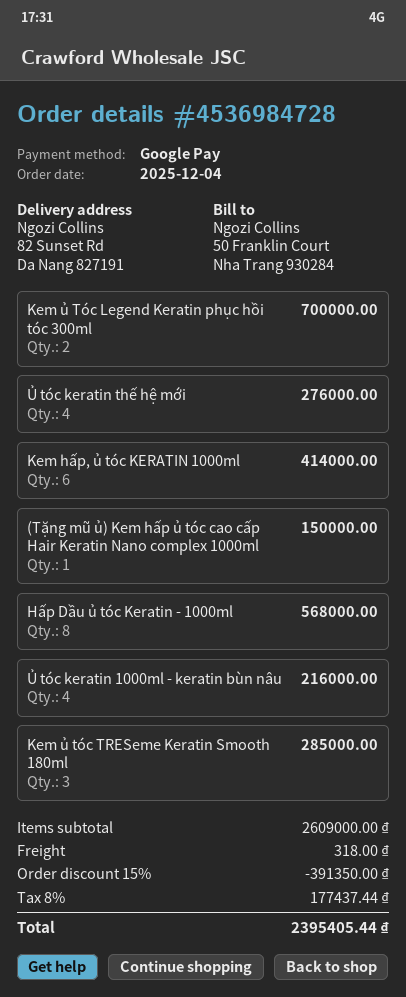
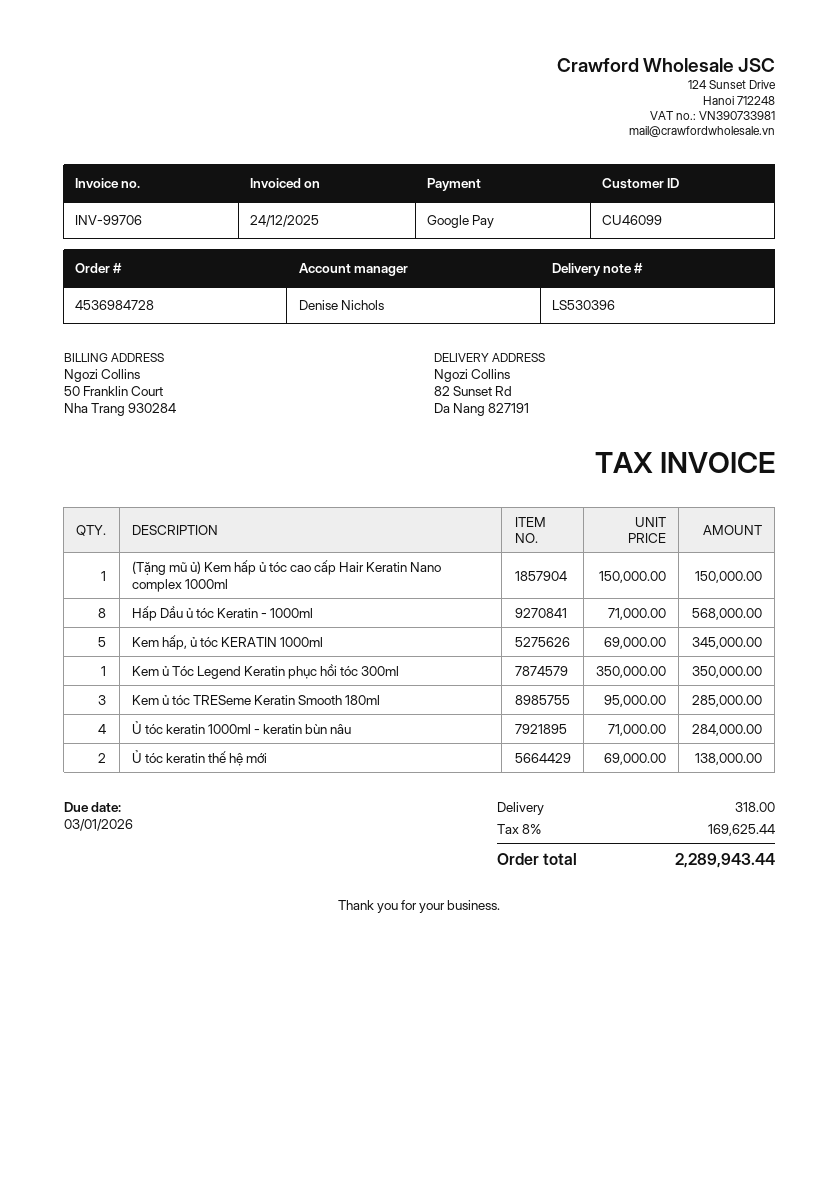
Kem ủ Tóc Legend Keratin phục hồi tóc 300ml: 2 for 700000.00 -> 1 for 350000.00
Ủ tóc keratin thế hệ mới: 4 for 276000.00 -> 2 for 138000.00
Kem hấp, ủ tóc KERATIN 1000ml: 6 for 414000.00 -> 5 for 345000.00
Ủ tóc keratin 1000ml - keratin bùn nâu: 4 for 216000.00 -> 4 for 284000.00
discount: 15% = 391350.00 -> none
tax: 8% = 177437.44 -> 8% = 169625.44
total: 2395405.44 -> 2289943.44

